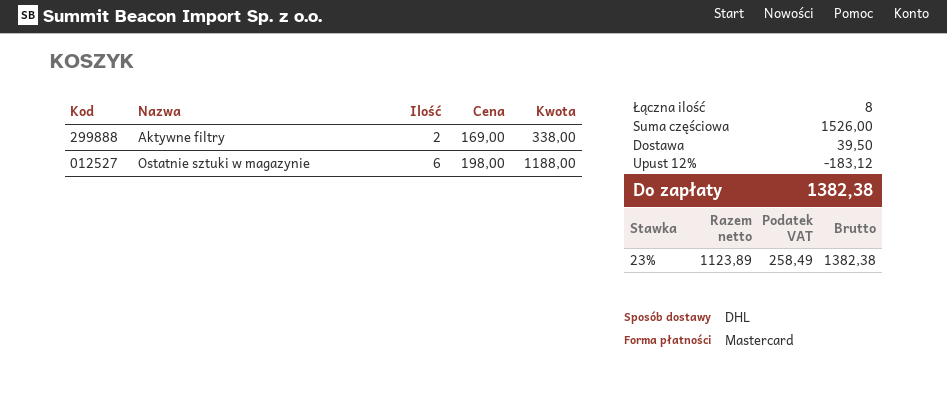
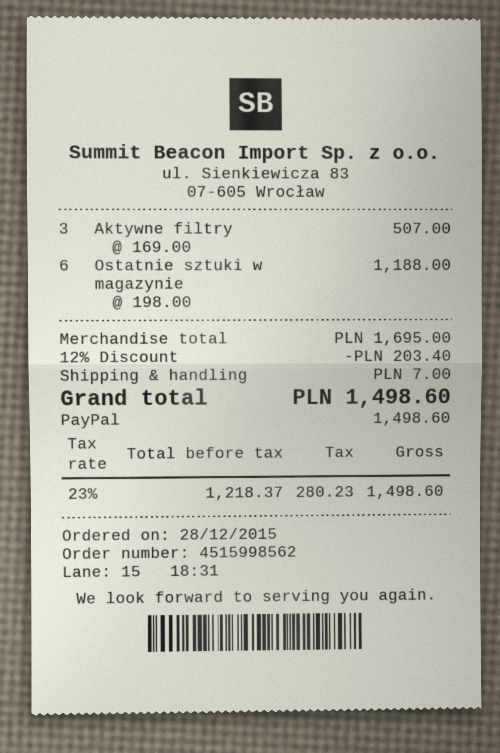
payment method: Mastercard -> PayPal
Aktywne filtry: 2 x 169.00 = 338.00 -> 3 x 169.00 = 507.00
subtotal: 1526.00 -> 1695.00
discount: 12% = 183.12 -> 12% = 203.40
shipping: 39.50 -> 7.00
net: 1123.89 -> 1218.37
tax: 23% = 258.49 -> 23% = 280.23
total: 1382.38 -> 1498.60

